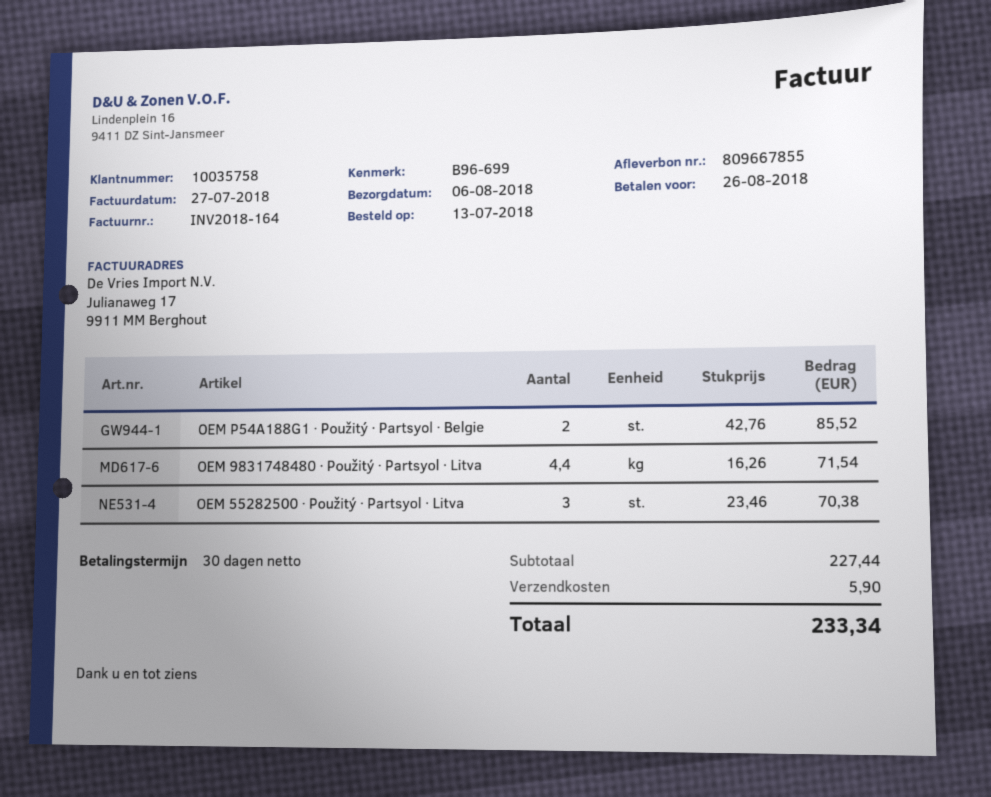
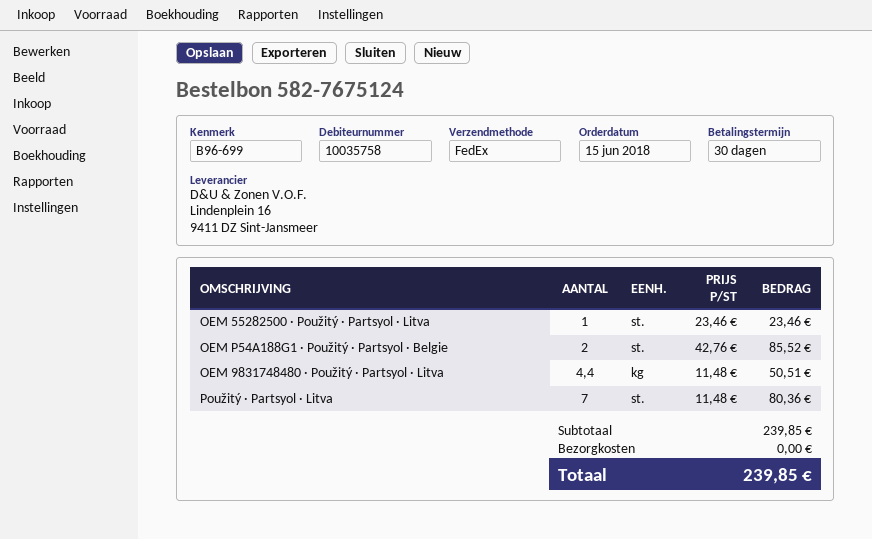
order date: 2018-07-13 -> 2018-06-15
OEM 9831748480 · Použitý · Partsyol · Litva: 4.4 x 16.26 = 71.54 -> 4.4 x 11.48 = 50.51
OEM 55282500 · Použitý · Partsyol · Litva: 3 x 23.46 = 70.38 -> 1 x 23.46 = 23.46
Použitý · Partsyol · Litva: none -> 7 x 11.48 = 80.36
subtotal: 227.44 -> 239.85
shipping: 5.90 -> 0.00
total: 233.34 -> 239.85

